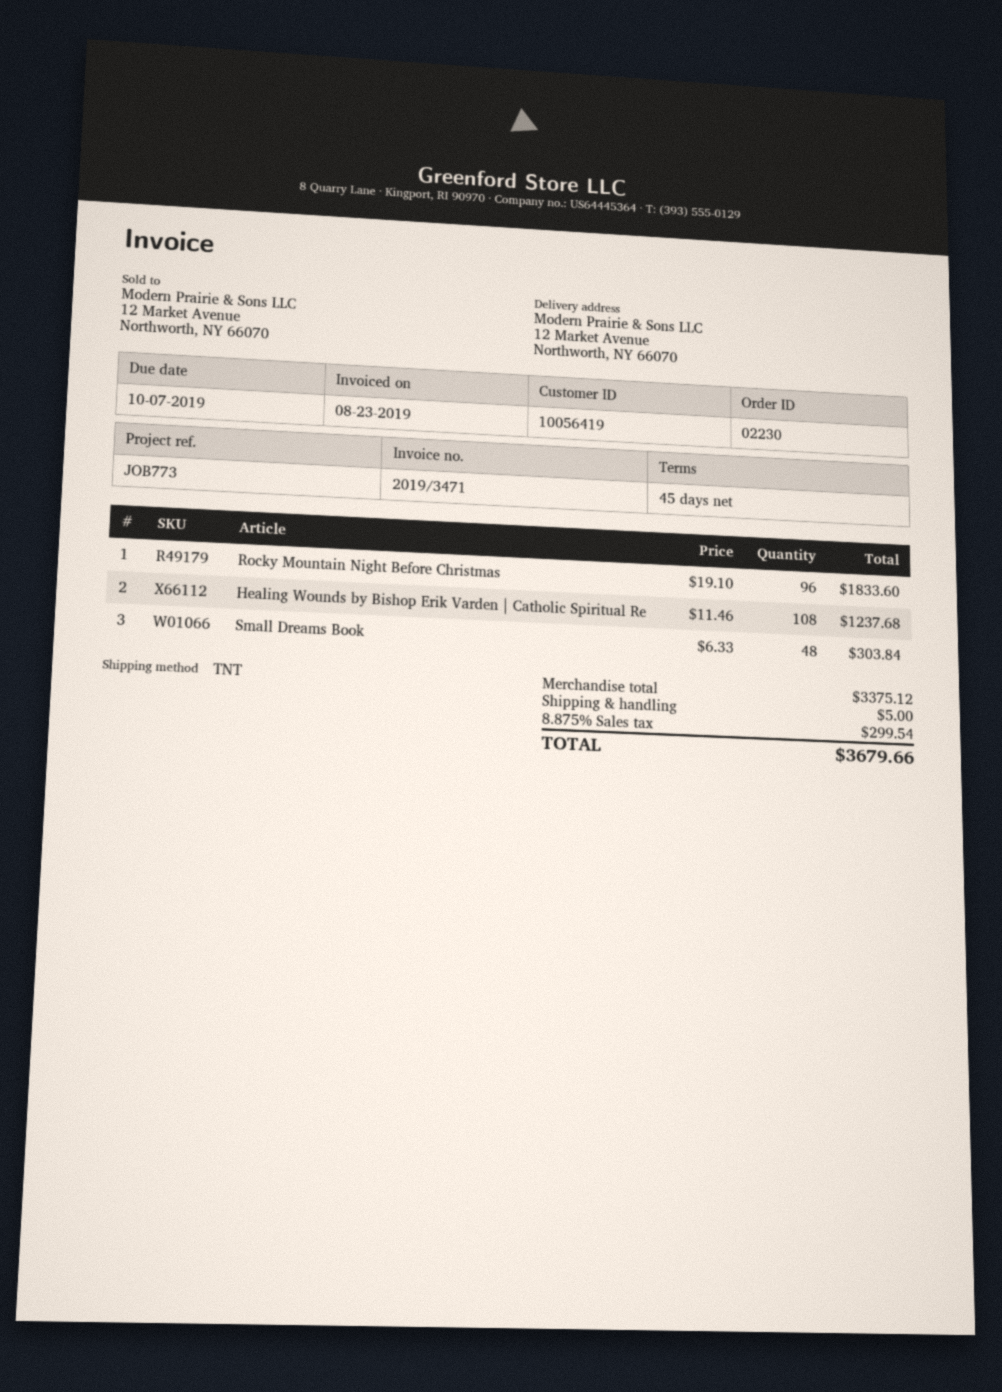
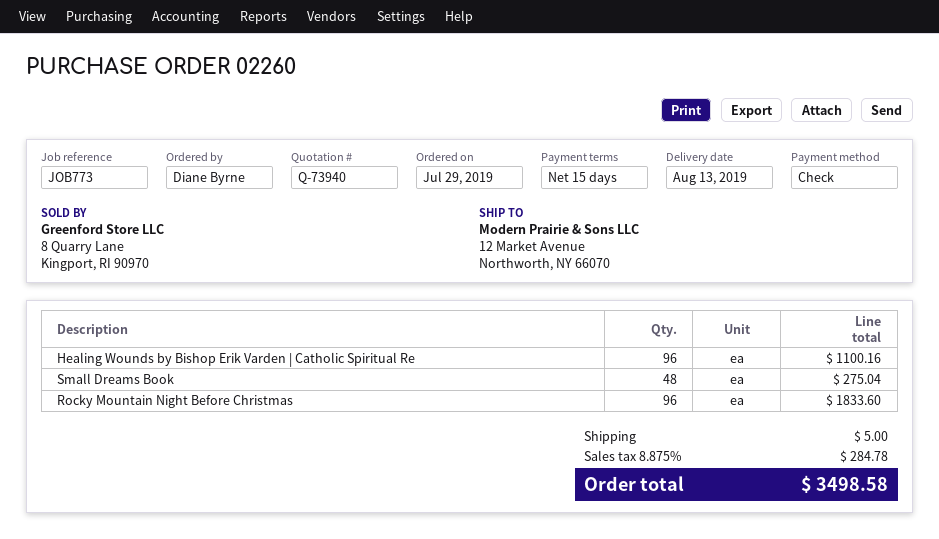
order number: 02230 -> 02260
payment terms: 45 days -> 15 days
Healing Wounds by Bishop Erik Varden | Catholic Spiritual Re: 108 for 1237.68 -> 96 for 1100.16
Small Dreams Book: 48 for 303.84 -> 48 for 275.04
tax: 8.875% = 299.54 -> 8.875% = 284.78
total: 3679.66 -> 3498.58

